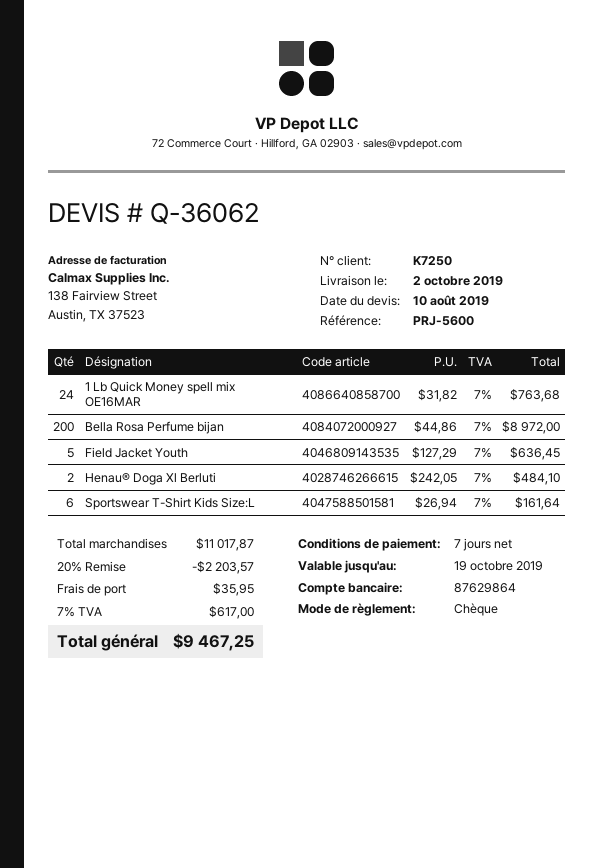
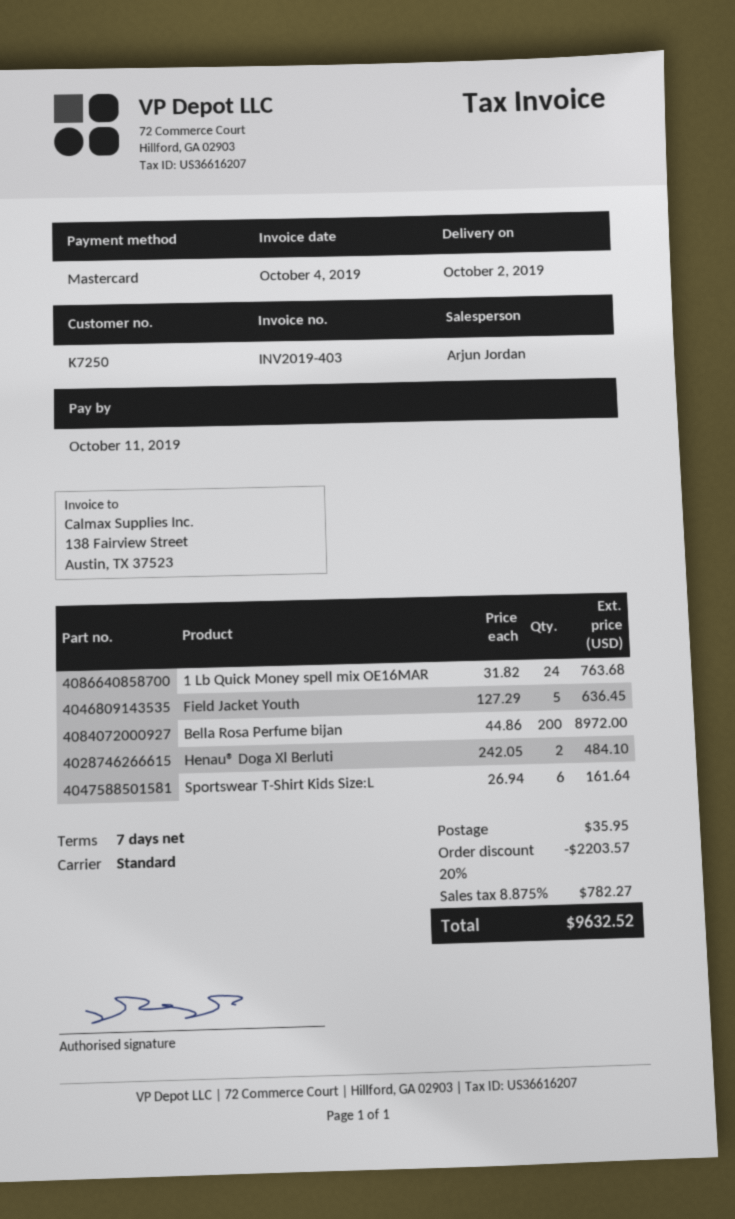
payment method: cheque -> Mastercard
tax: 7% = 617.00 -> 8.875% = 782.27
total: 9467.25 -> 9632.52

